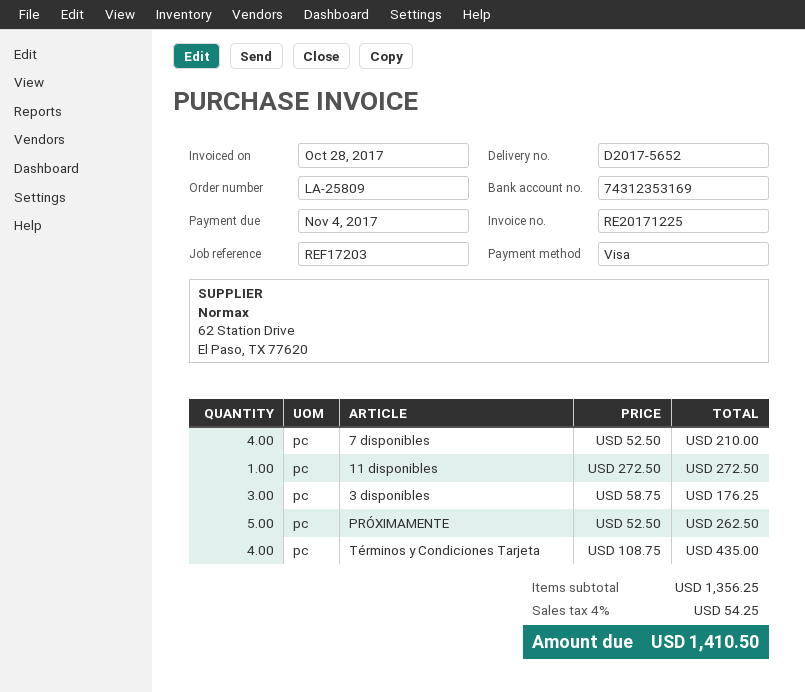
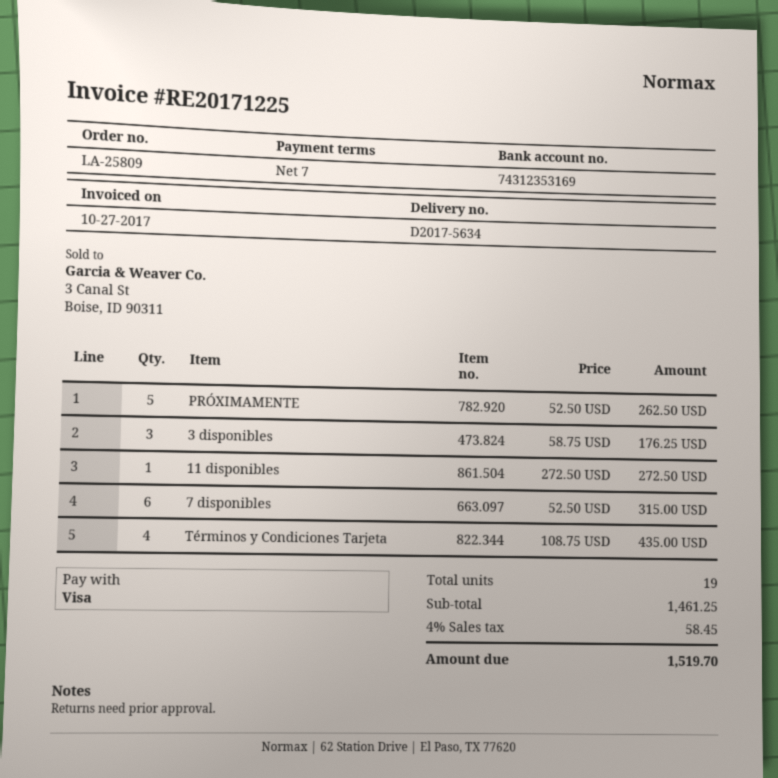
delivery note number: D2017-5652 -> D2017-5634
invoice date: 2017-10-28 -> 2017-10-27
7 disponibles: 4 x 52.50 = 210.00 -> 6 x 52.50 = 315.00
subtotal: 1356.25 -> 1461.25
tax: 4% = 54.25 -> 4% = 58.45
total: 1410.50 -> 1519.70

